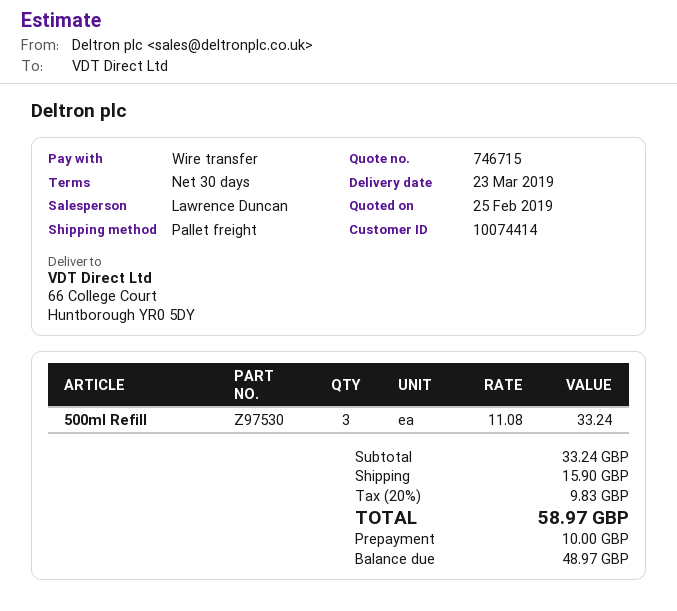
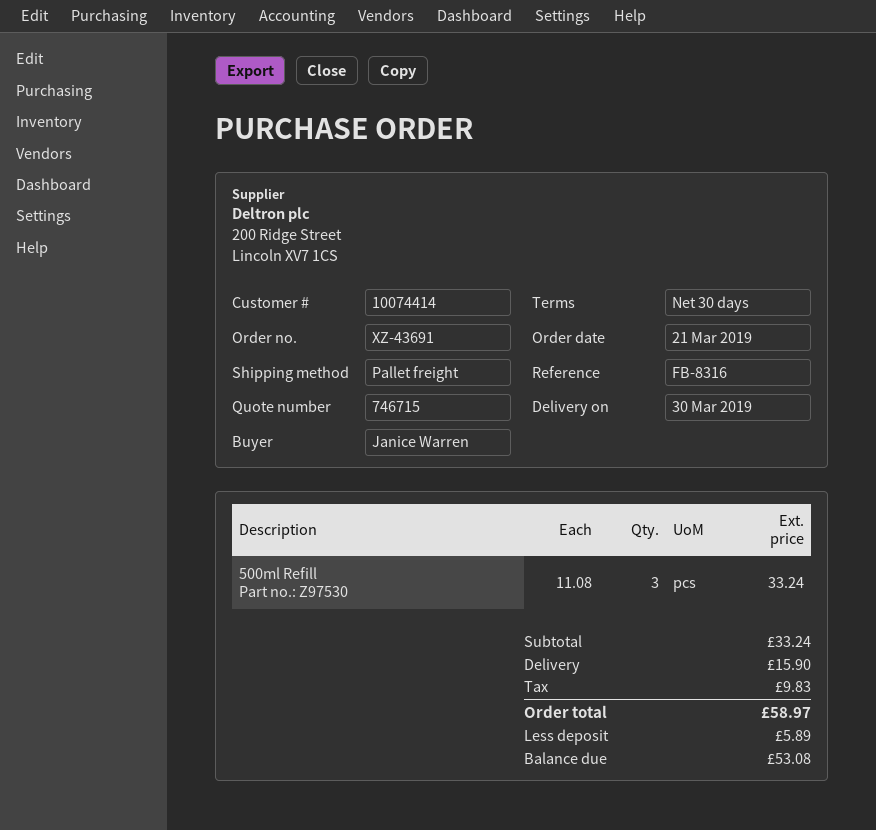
delivery date: 2019-03-23 -> 2019-03-30
deposit: 10.00 -> 5.89
balance: 48.97 -> 53.08

